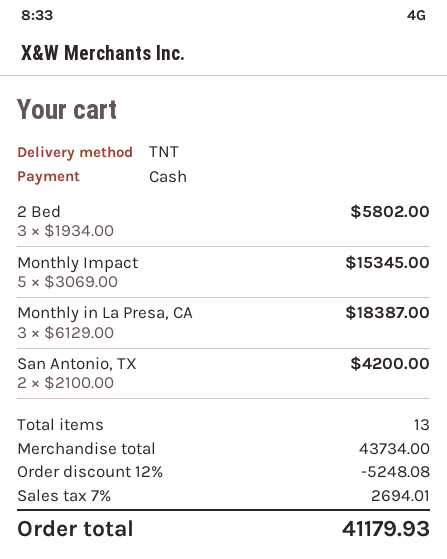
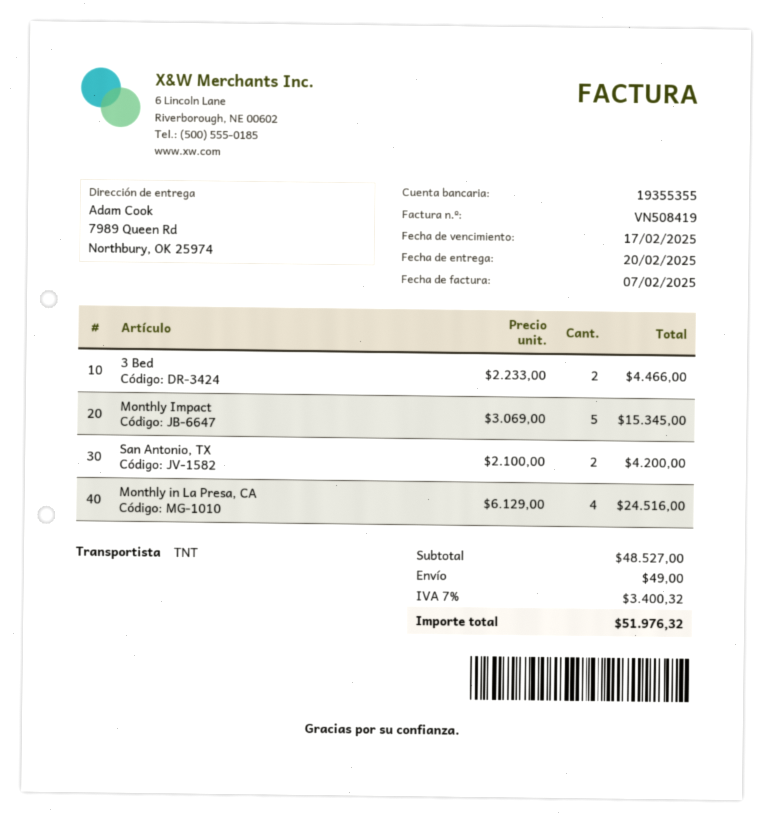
2 Bed: 3 x 1934.00 = 5802.00 -> none
Monthly in La Presa, CA: 3 x 6129.00 = 18387.00 -> 4 x 6129.00 = 24516.00
3 Bed: none -> 2 x 2233.00 = 4466.00
subtotal: 43734.00 -> 48527.00
discount: 12% = 5248.08 -> none
shipping: none -> 49.00
tax: 7% = 2694.01 -> 7% = 3400.32
total: 41179.93 -> 51976.32

